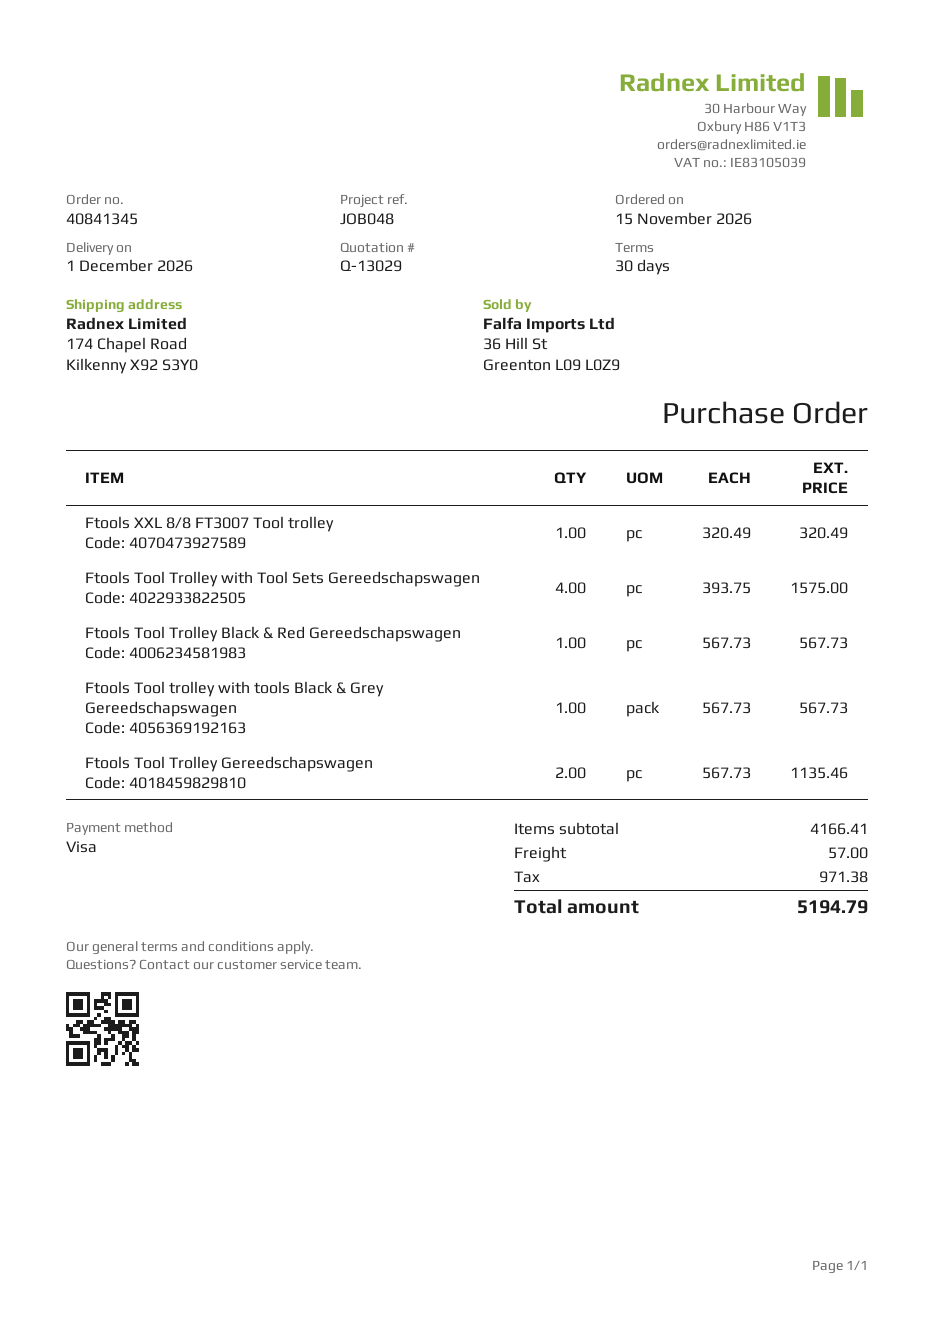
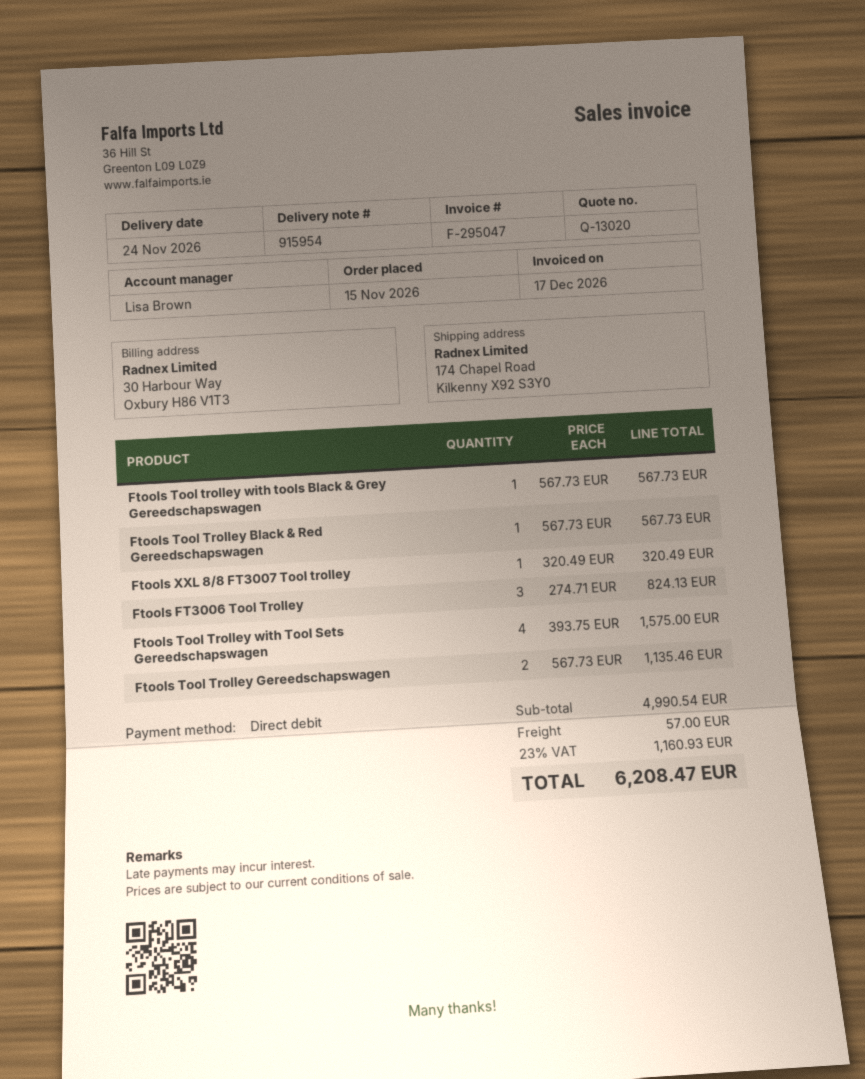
quote number: Q-13029 -> Q-13020
delivery date: 2026-12-01 -> 2026-11-24
payment method: Visa -> direct debit
Ftools FT3006 Tool Trolley: none -> 3 x 274.71 = 824.13
subtotal: 4166.41 -> 4990.54
tax: 971.38 -> 1160.93
total: 5194.79 -> 6208.47

